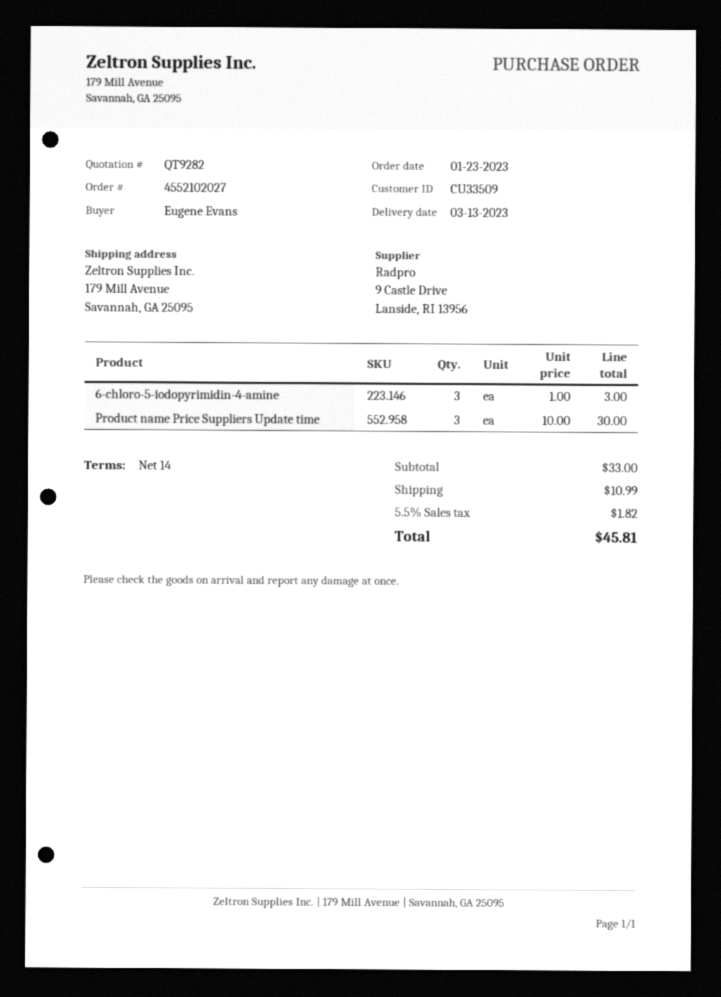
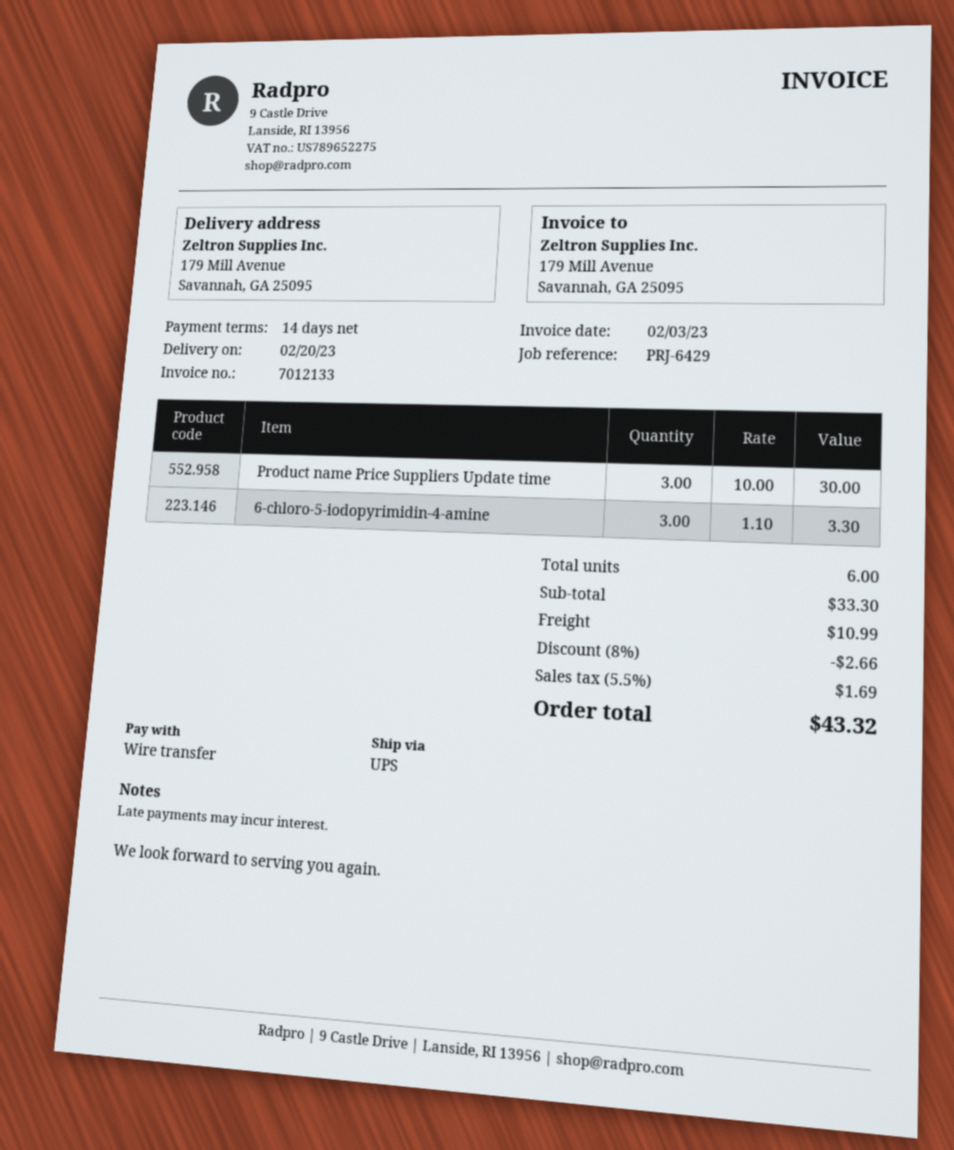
delivery date: 2023-03-13 -> 2023-02-20
6-chloro-5-iodopyrimidin-4-amine: 3 x 1.00 = 3.00 -> 3 x 1.10 = 3.30
subtotal: 33.00 -> 33.30
discount: none -> 8% = 2.66
tax: 5.5% = 1.82 -> 5.5% = 1.69
total: 45.81 -> 43.32

